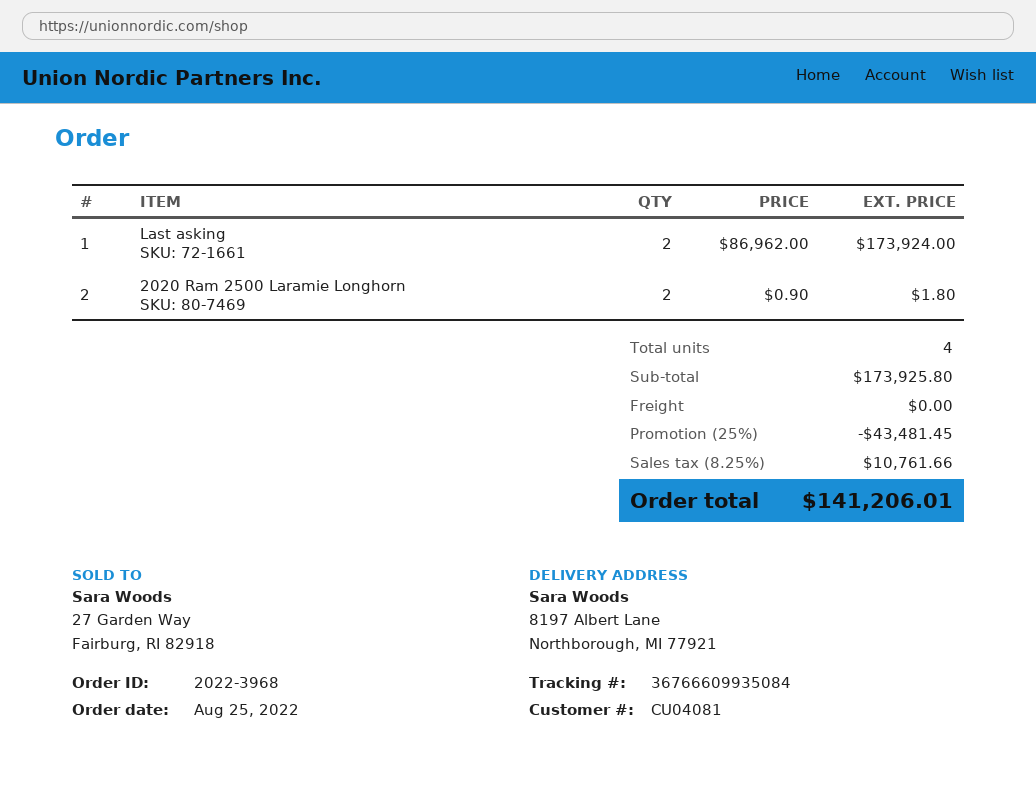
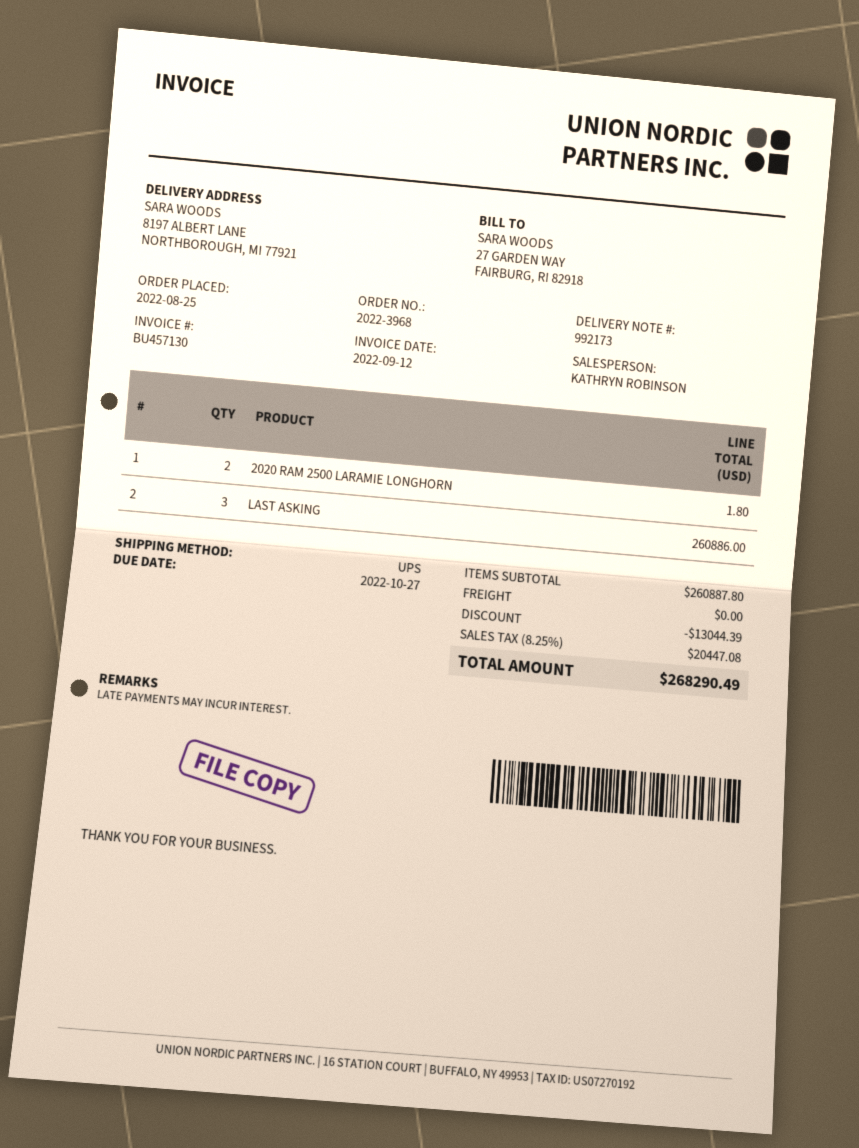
Last asking: 2 for 173924.00 -> 3 for 260886.00
subtotal: 173925.80 -> 260887.80
discount: 43481.45 -> 13044.39
tax: 8.25% = 10761.66 -> 8.25% = 20447.08
total: 141206.01 -> 268290.49

